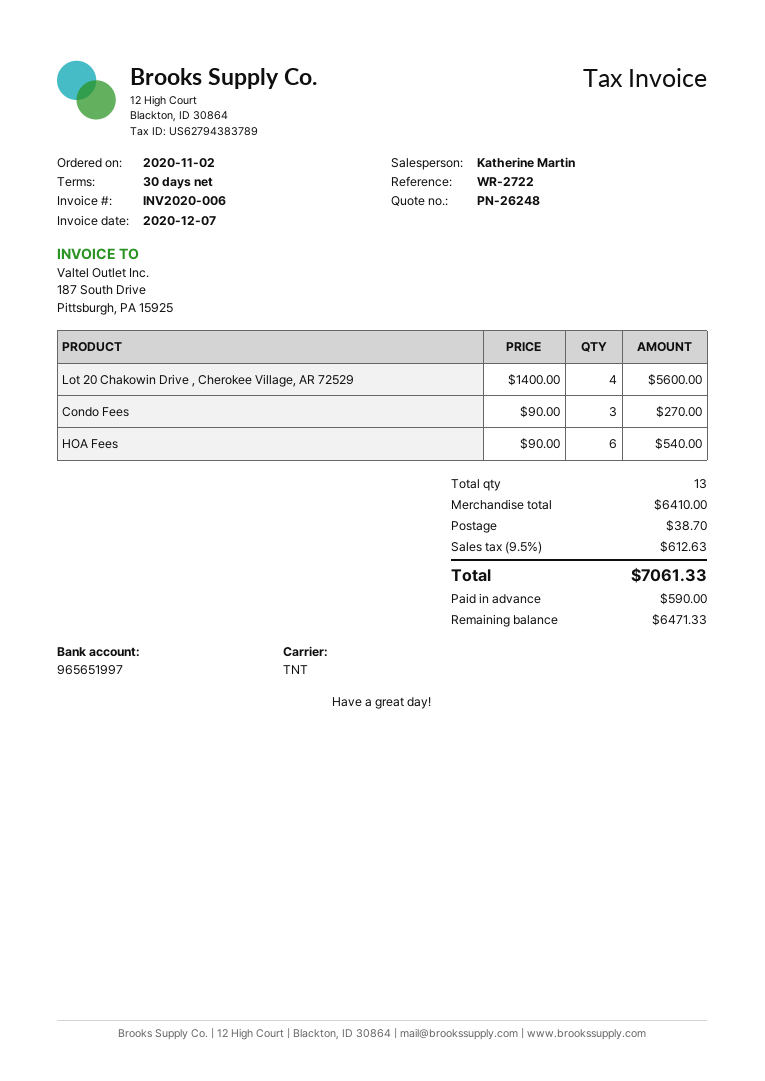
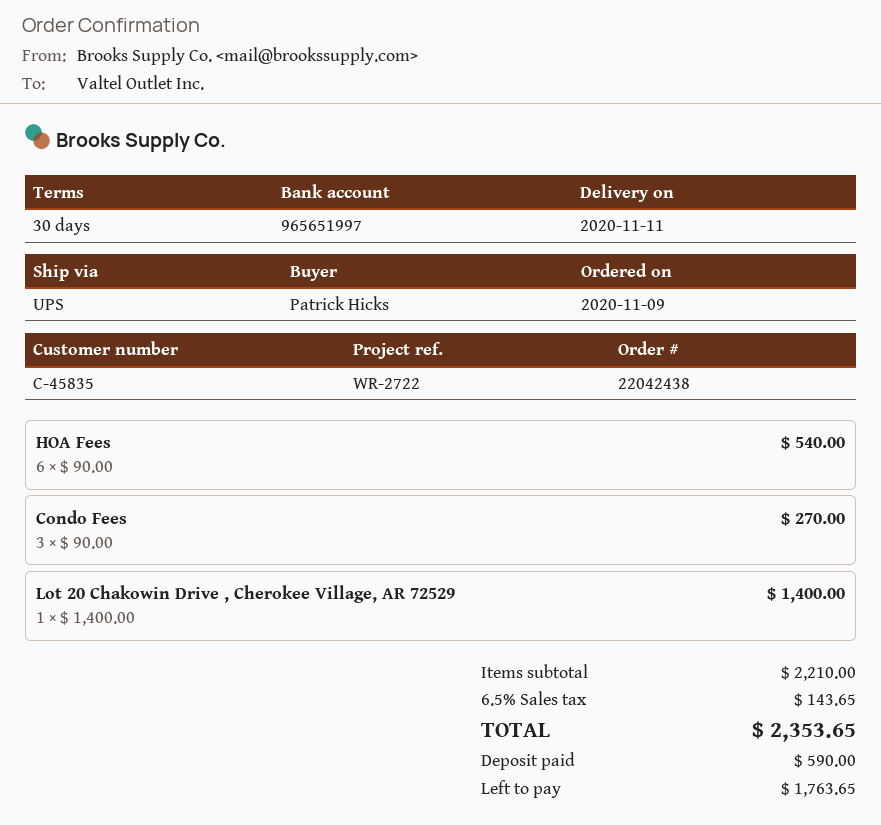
order date: 2020-11-02 -> 2020-11-09
shipping method: TNT -> UPS
Lot 20 Chakowin Drive , Cherokee Village, AR 72529: 4 x 1400.00 = 5600.00 -> 1 x 1400.00 = 1400.00
subtotal: 6410.00 -> 2210.00
shipping: 38.70 -> none
tax: 9.5% = 612.63 -> 6.5% = 143.65
total: 7061.33 -> 2353.65
balance: 6471.33 -> 1763.65

